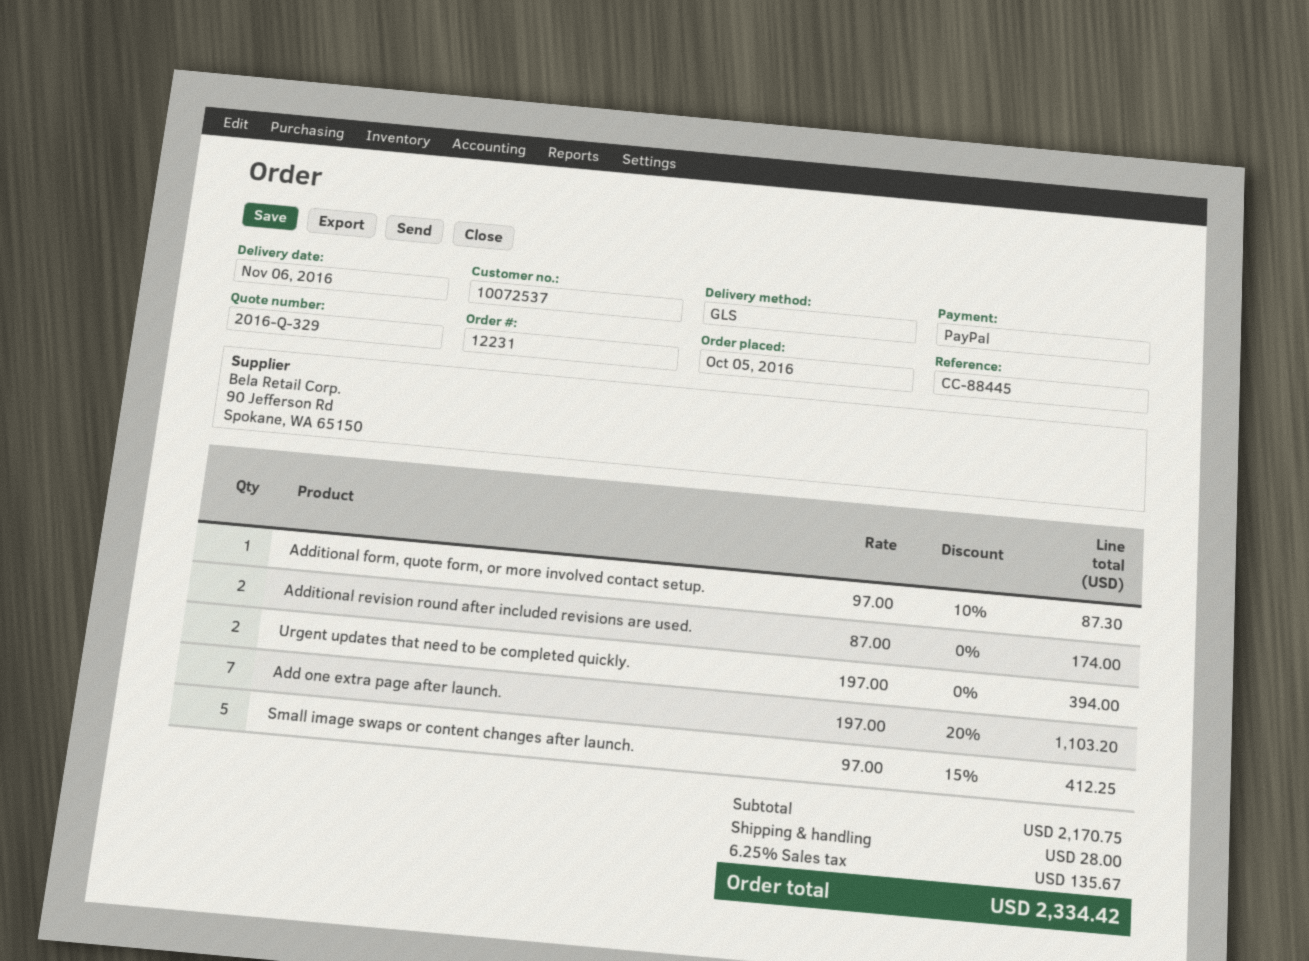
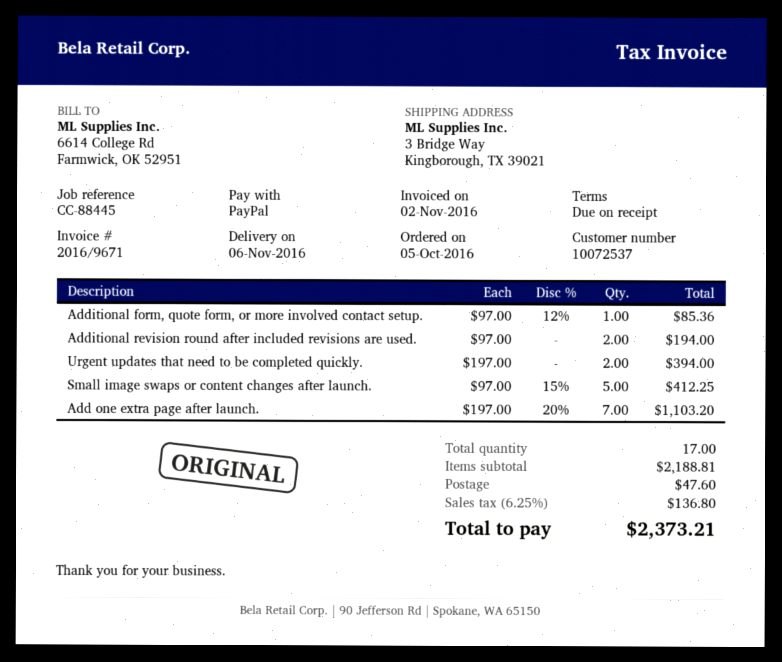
Additional form, quote form, or more involved contact setup.: 1 x 97.00 - 10% = 87.30 -> 1 x 97.00 - 12% = 85.36
Additional revision round after included revisions are used.: 2 x 87.00 = 174.00 -> 2 x 97.00 = 194.00
subtotal: 2170.75 -> 2188.81
shipping: 28.00 -> 47.60
tax: 6.25% = 135.67 -> 6.25% = 136.80
total: 2334.42 -> 2373.21

